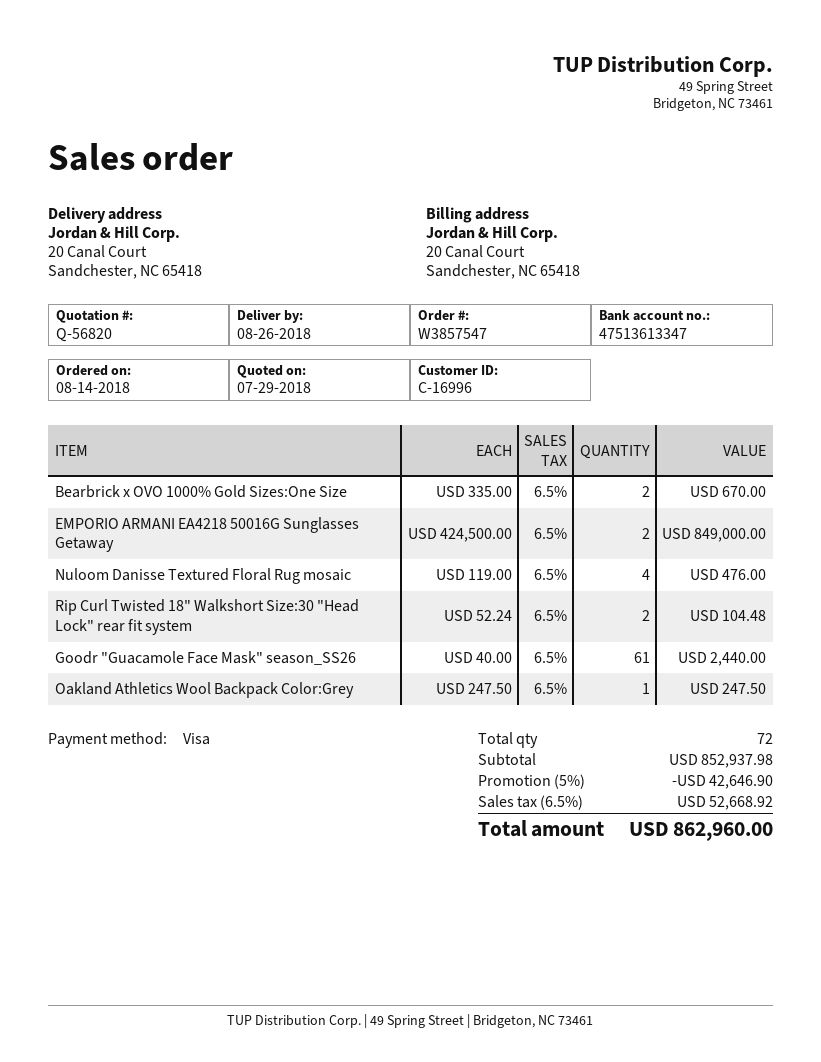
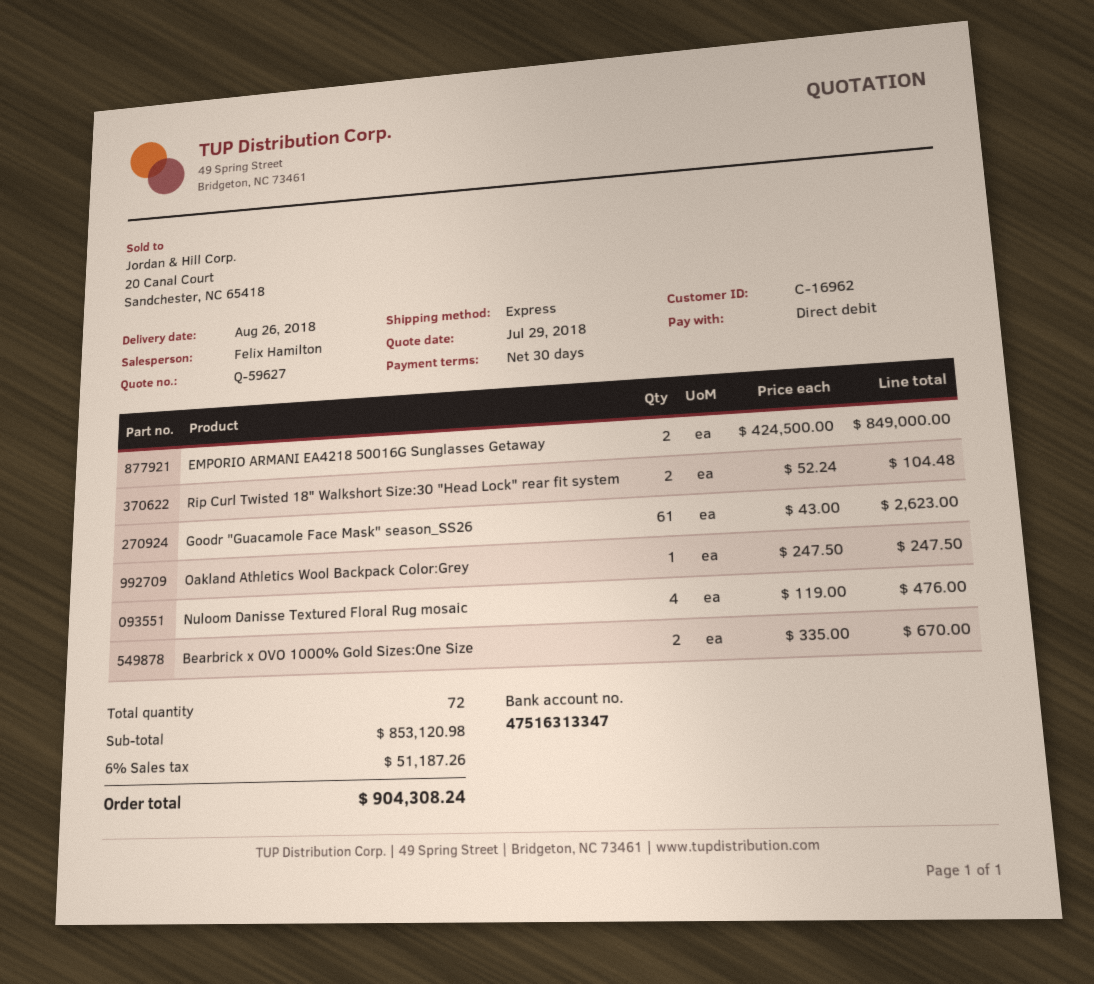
quote number: Q-56820 -> Q-59627
customer number: C-16996 -> C-16962
payment method: Visa -> direct debit
bank account: 47513613347 -> 47516313347
Goodr "Guacamole Face Mask" season_SS26: 61 x 40.00 = 2440.00 -> 61 x 43.00 = 2623.00
subtotal: 852937.98 -> 853120.98
discount: 5% = 42646.90 -> none
tax: 6.5% = 52668.92 -> 6% = 51187.26
total: 862960.00 -> 904308.24

